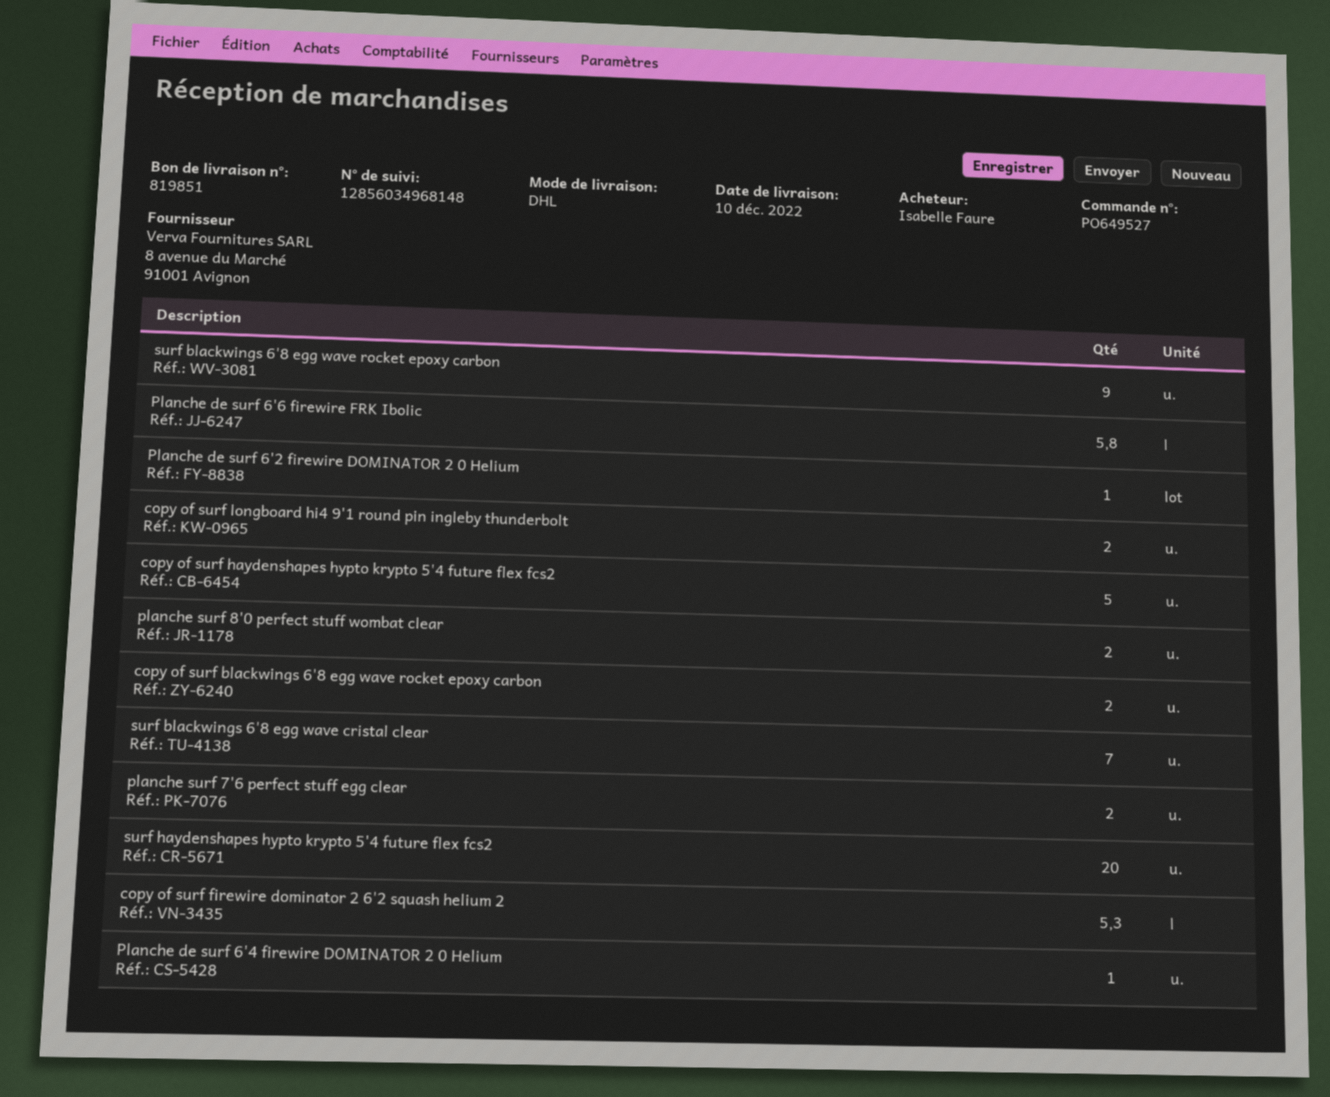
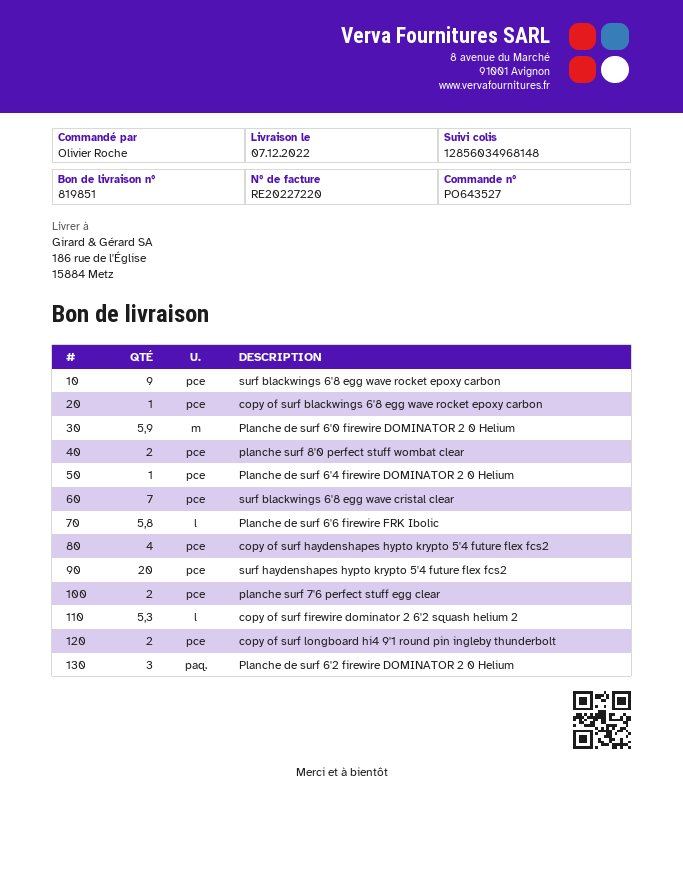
order number: PO649527 -> PO643527
delivery date: 2022-12-10 -> 2022-12-07
ordered by: Isabelle Faure -> Olivier Roche
Planche de surf 6'2 firewire DOMINATOR 2 0 Helium: 1 -> 3
copy of surf haydenshapes hypto krypto 5'4 future flex fcs2: 5 -> 4
copy of surf blackwings 6'8 egg wave rocket epoxy carbon: 2 -> 1
Planche de surf 6'0 firewire DOMINATOR 2 0 Helium: none -> 5.9

